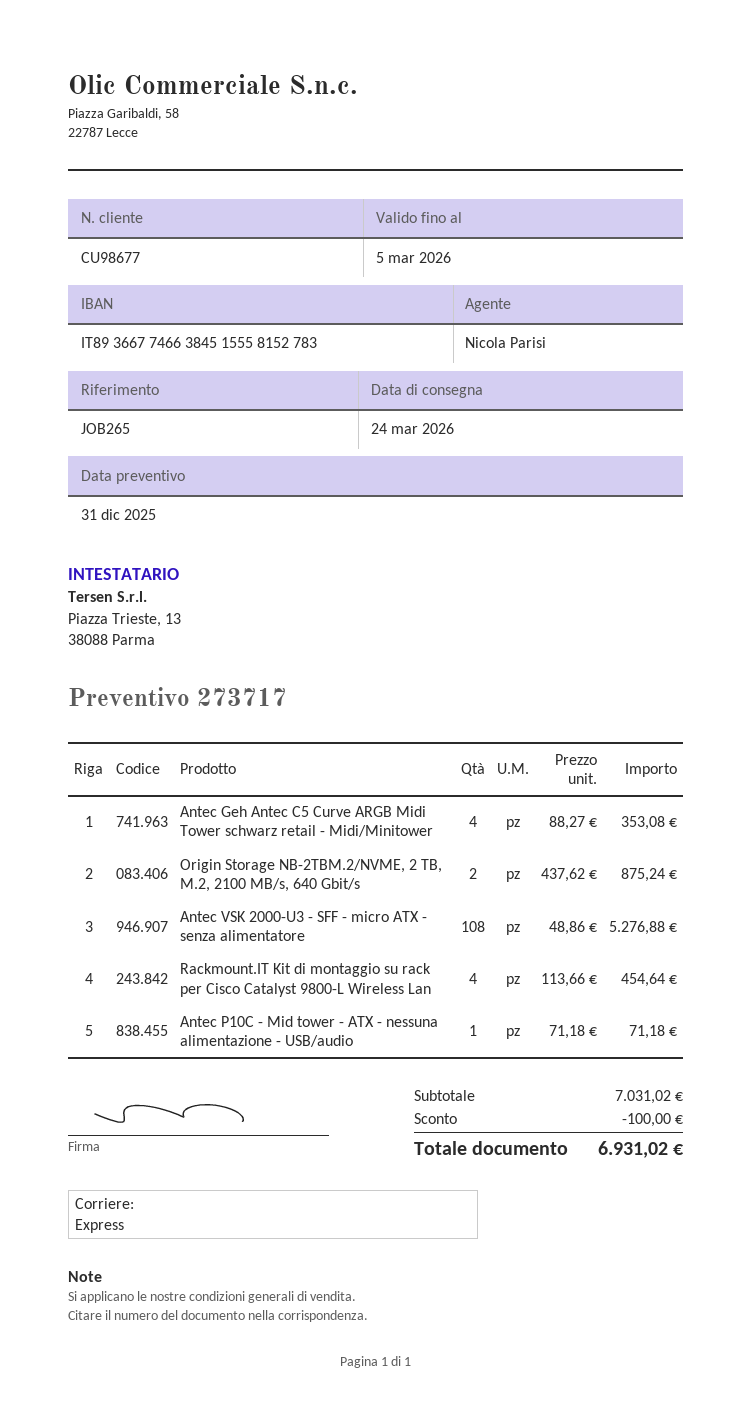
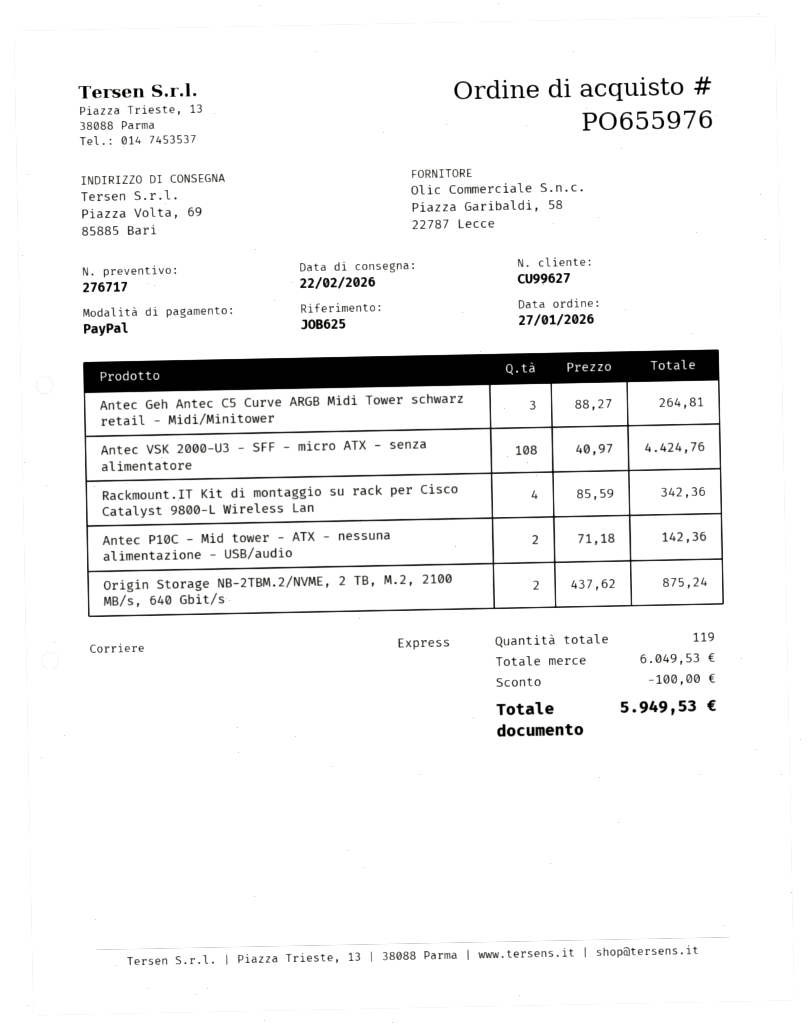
quote number: 273717 -> 276717
delivery date: 2026-03-24 -> 2026-02-22
customer number: CU98677 -> CU99627
reference: JOB265 -> JOB625
Antec Geh Antec C5 Curve ARGB Midi Tower schwarz retail - Midi/Minitower: 4 x 88.27 = 353.08 -> 3 x 88.27 = 264.81
Antec VSK 2000-U3 - SFF - micro ATX - senza alimentatore: 108 x 48.86 = 5276.88 -> 108 x 40.97 = 4424.76
Rackmount.IT Kit di montaggio su rack per Cisco Catalyst 9800-L Wireless Lan: 4 x 113.66 = 454.64 -> 4 x 85.59 = 342.36
Antec P10C - Mid tower - ATX - nessuna alimentazione - USB/audio: 1 x 71.18 = 71.18 -> 2 x 71.18 = 142.36
subtotal: 7031.02 -> 6049.53
total: 6931.02 -> 5949.53

